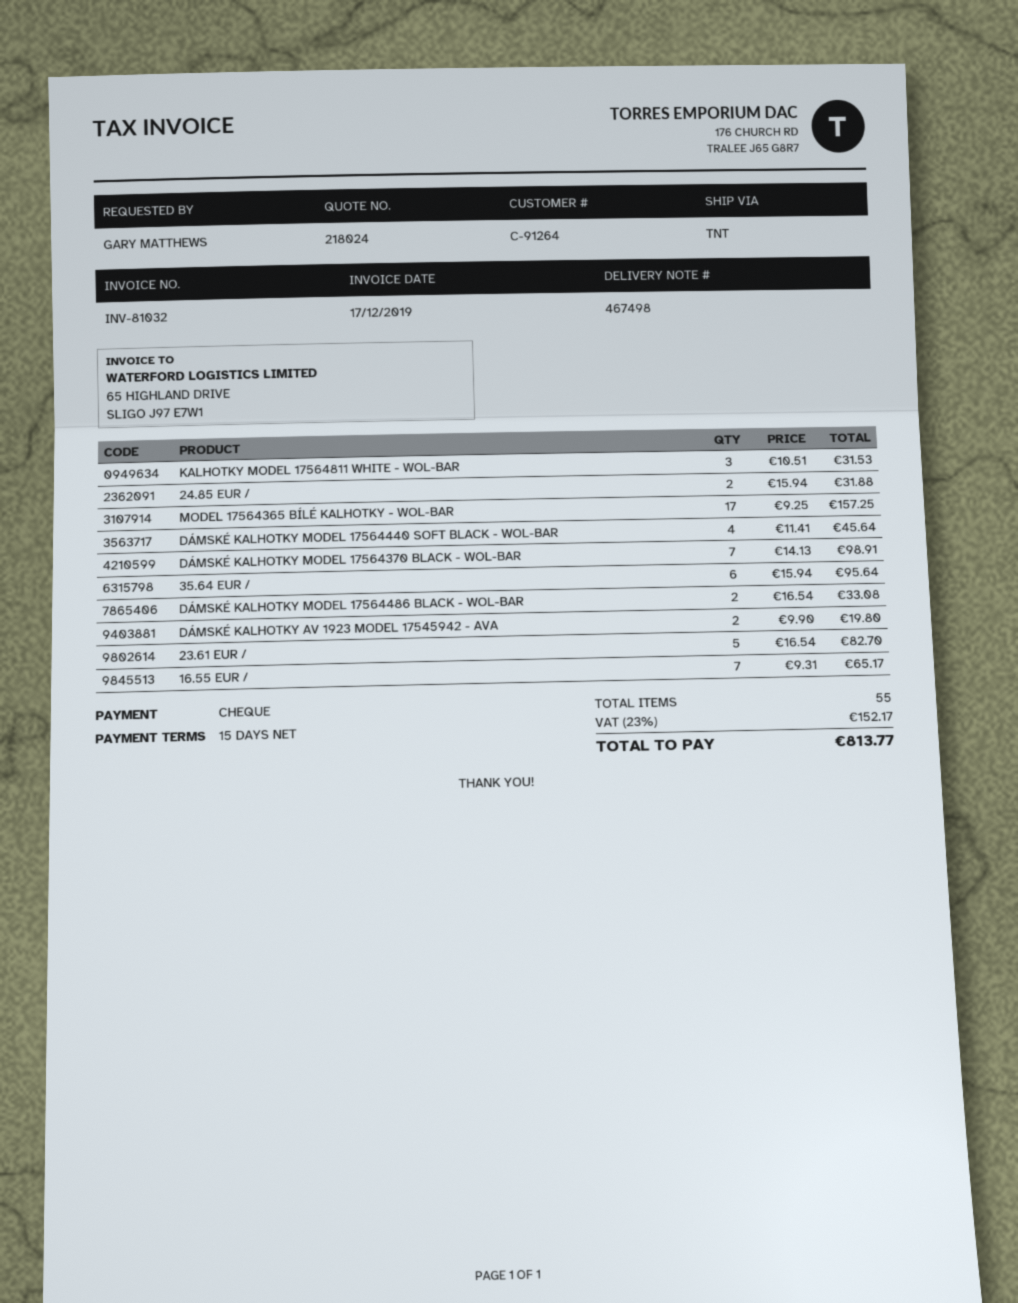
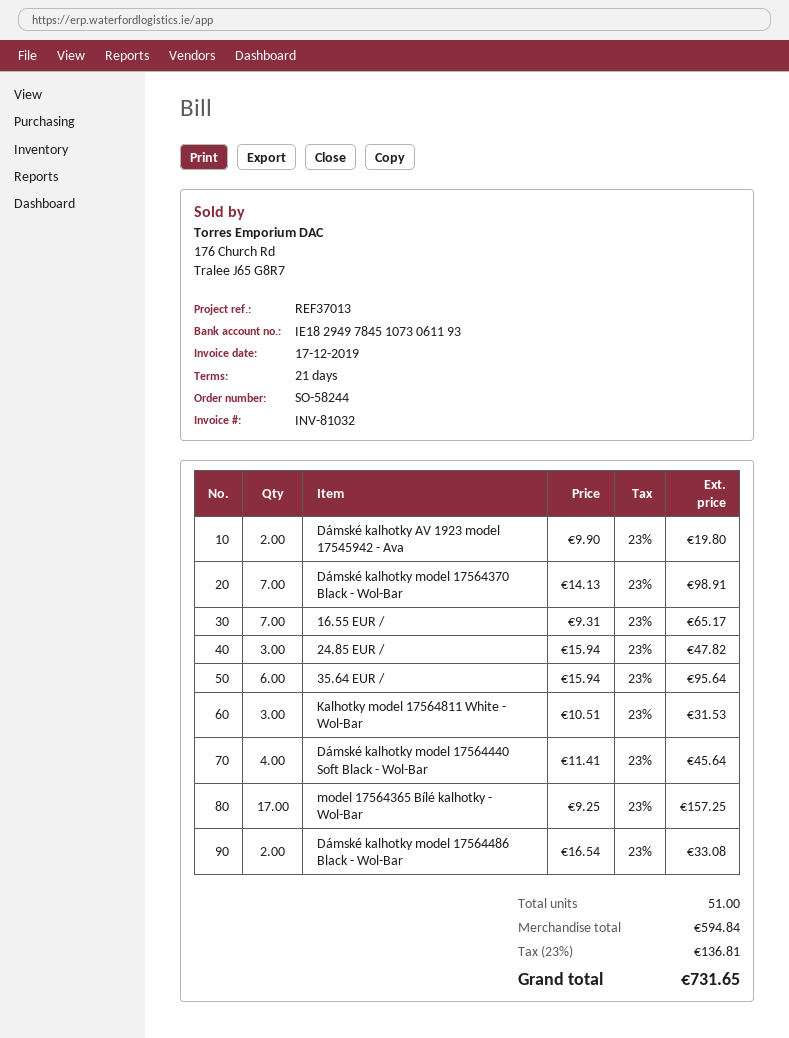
payment terms: 15 days -> 21 days
24.85 EUR /: 2 x 15.94 = 31.88 -> 3 x 15.94 = 47.82
23.61 EUR /: 5 x 16.54 = 82.70 -> none
total quantity: 55 -> 51
tax: 23% = 152.17 -> 23% = 136.81
total: 813.77 -> 731.65

